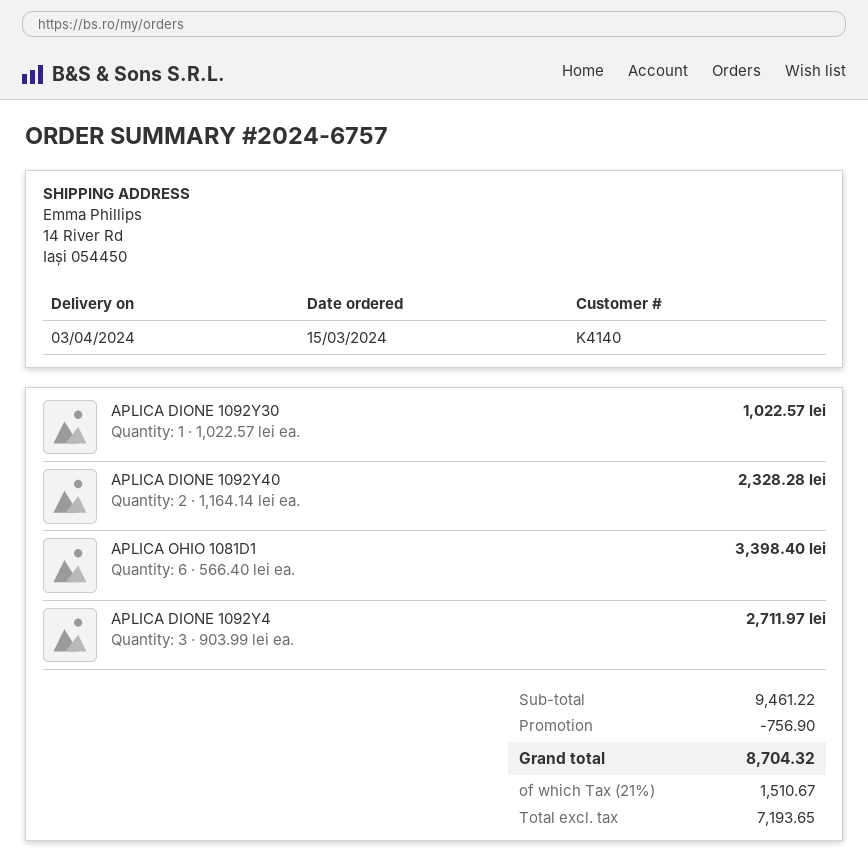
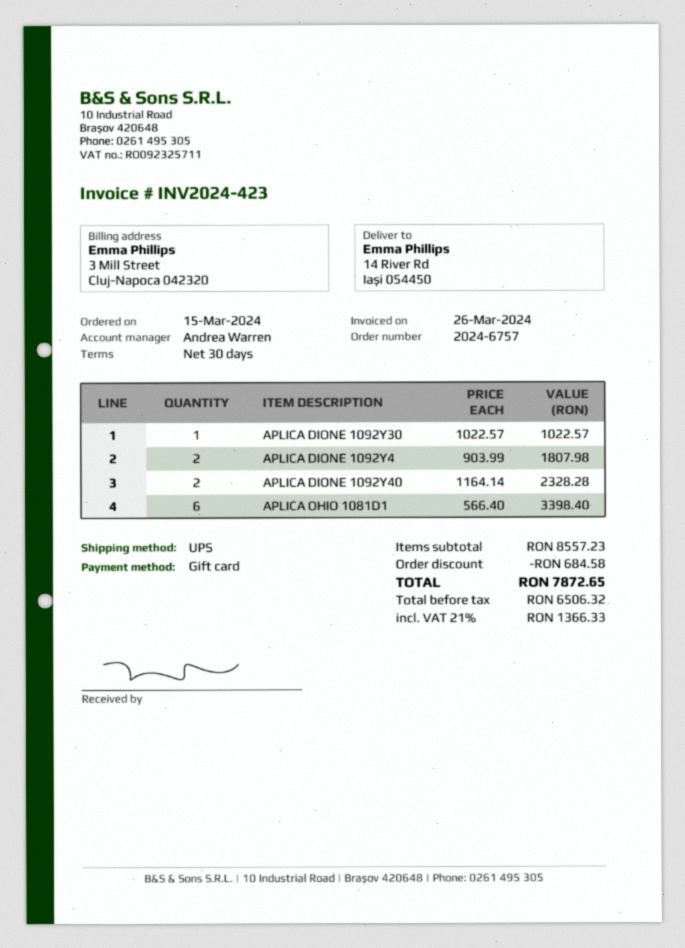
APLICA DIONE 1092Y4: 3 x 903.99 = 2711.97 -> 2 x 903.99 = 1807.98
subtotal: 9461.22 -> 8557.23
discount: 756.90 -> 684.58
net: 7193.65 -> 6506.32
tax: 21% = 1510.67 -> 21% = 1366.33
total: 8704.32 -> 7872.65

